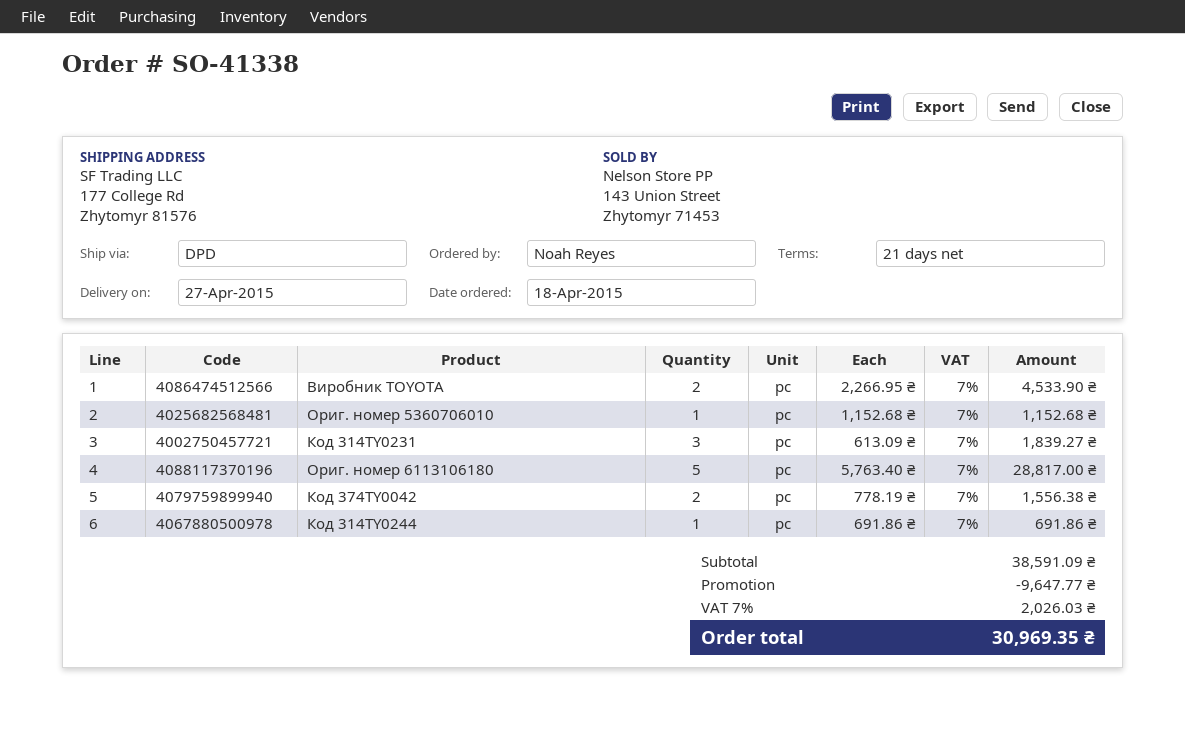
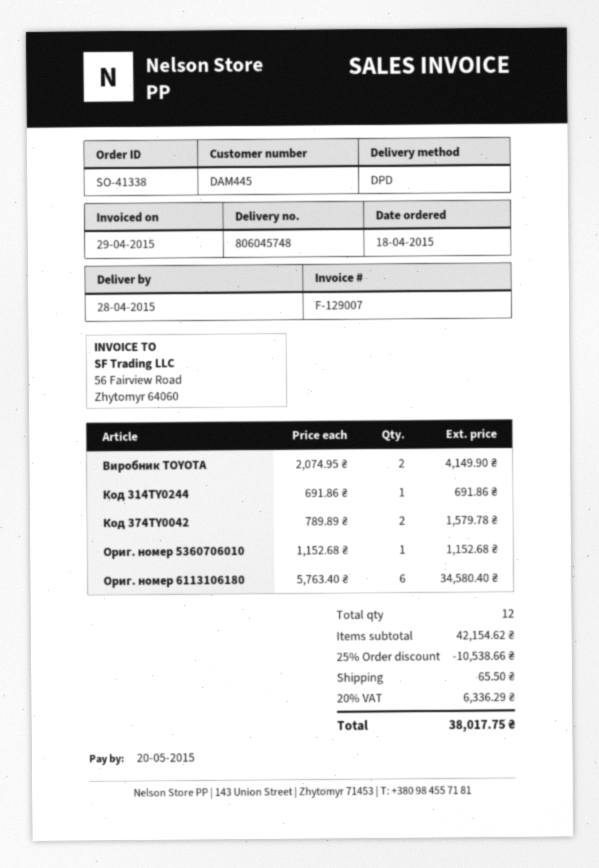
delivery date: 2015-04-27 -> 2015-04-28
Виробник TOYOTA: 2 x 2266.95 = 4533.90 -> 2 x 2074.95 = 4149.90
Код 314TY0231: 3 x 613.09 = 1839.27 -> none
Ориг. номер 6113106180: 5 x 5763.40 = 28817.00 -> 6 x 5763.40 = 34580.40
Код 374TY0042: 2 x 778.19 = 1556.38 -> 2 x 789.89 = 1579.78
subtotal: 38591.09 -> 42154.62
discount: 9647.77 -> 10538.66
shipping: none -> 65.50
tax: 7% = 2026.03 -> 20% = 6336.29
total: 30969.35 -> 38017.75

